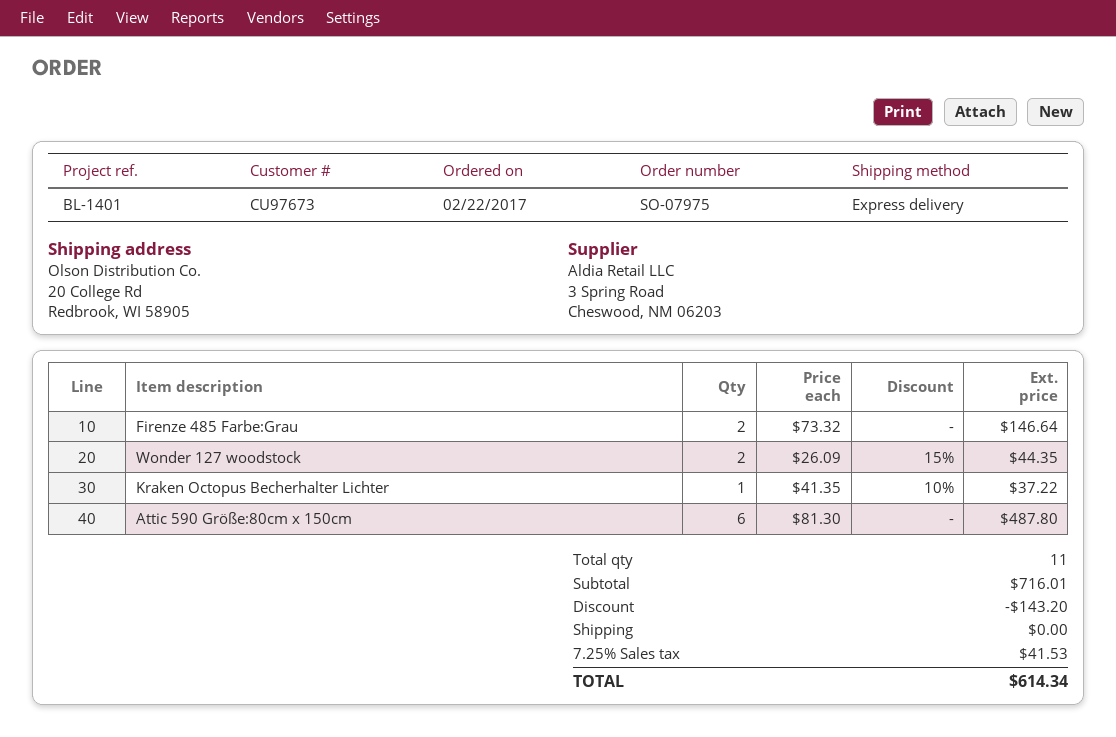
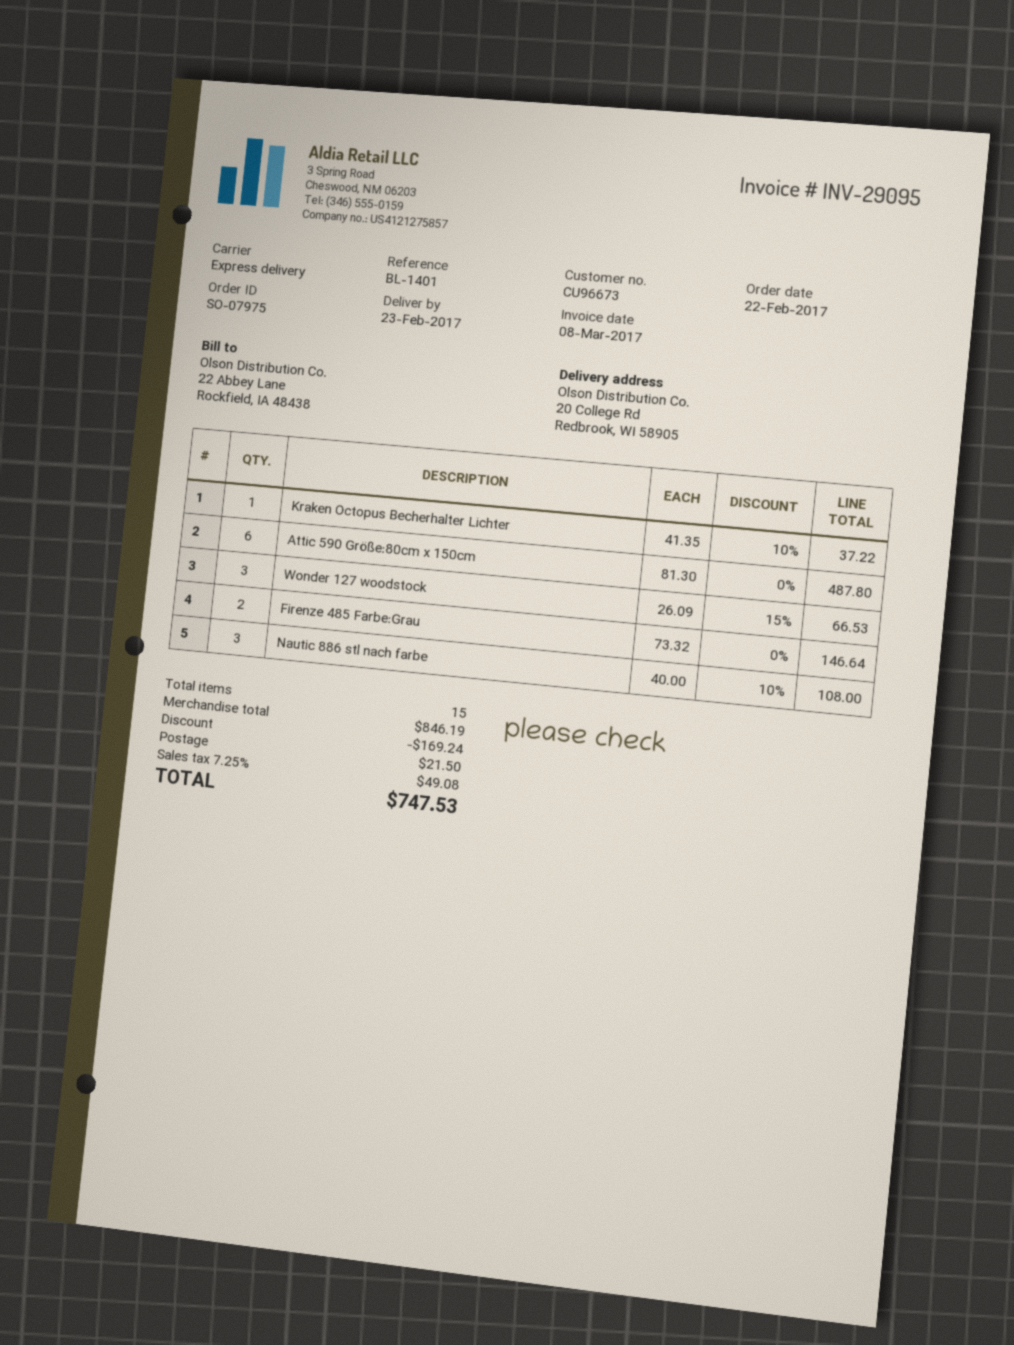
customer number: CU97673 -> CU96673
Wonder 127 woodstock: 2 x 26.09 - 15% = 44.35 -> 3 x 26.09 - 15% = 66.53
Nautic 886 stl nach farbe: none -> 3 x 40.00 - 10% = 108.00
total quantity: 11 -> 15
subtotal: 716.01 -> 846.19
discount: 143.20 -> 169.24
shipping: 0.00 -> 21.50
tax: 7.25% = 41.53 -> 7.25% = 49.08
total: 614.34 -> 747.53

